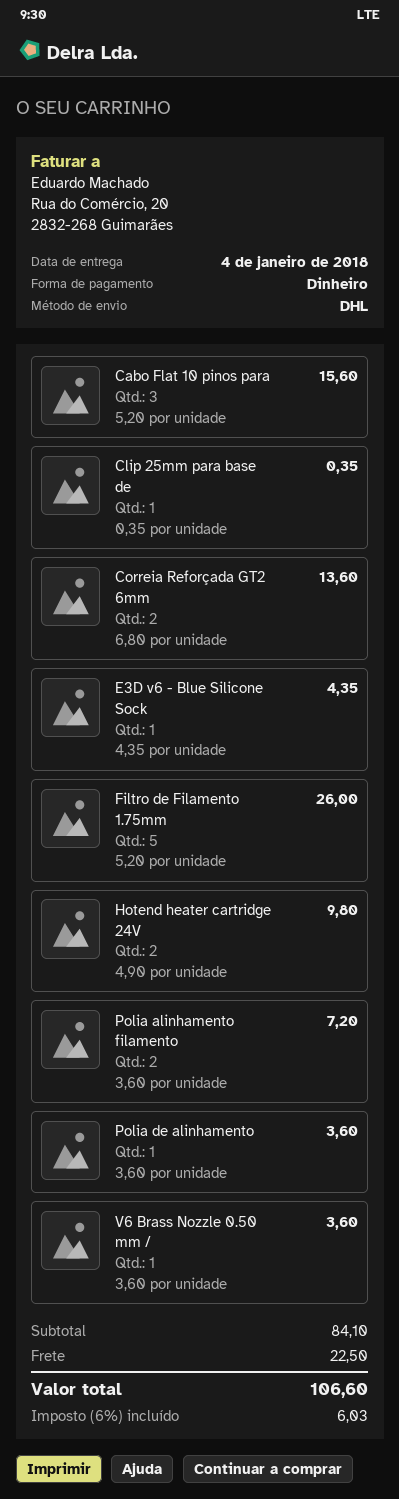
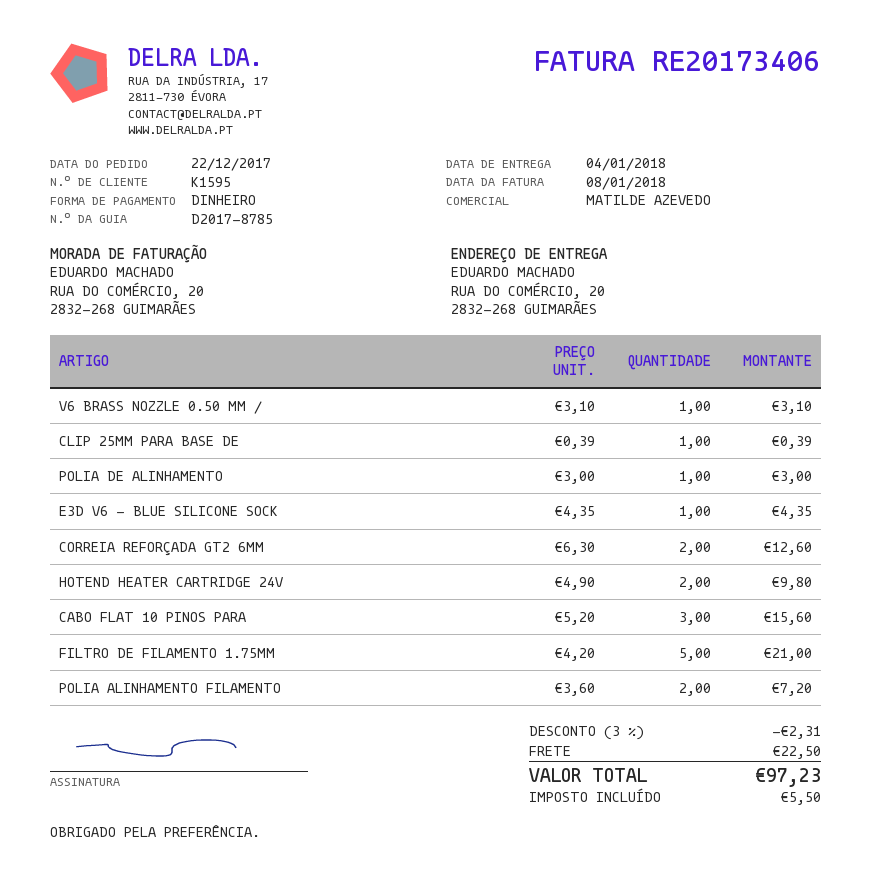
Clip 25mm para base de: 1 x 0.35 = 0.35 -> 1 x 0.39 = 0.39
Correia Reforçada GT2 6mm: 2 x 6.80 = 13.60 -> 2 x 6.30 = 12.60
Filtro de Filamento 1.75mm: 5 x 5.20 = 26.00 -> 5 x 4.20 = 21.00
Polia de alinhamento: 1 x 3.60 = 3.60 -> 1 x 3.00 = 3.00
V6 Brass Nozzle 0.50 mm /: 1 x 3.60 = 3.60 -> 1 x 3.10 = 3.10
discount: none -> 3% = 2.31
tax: 6.03 -> 5.50
total: 106.60 -> 97.23

